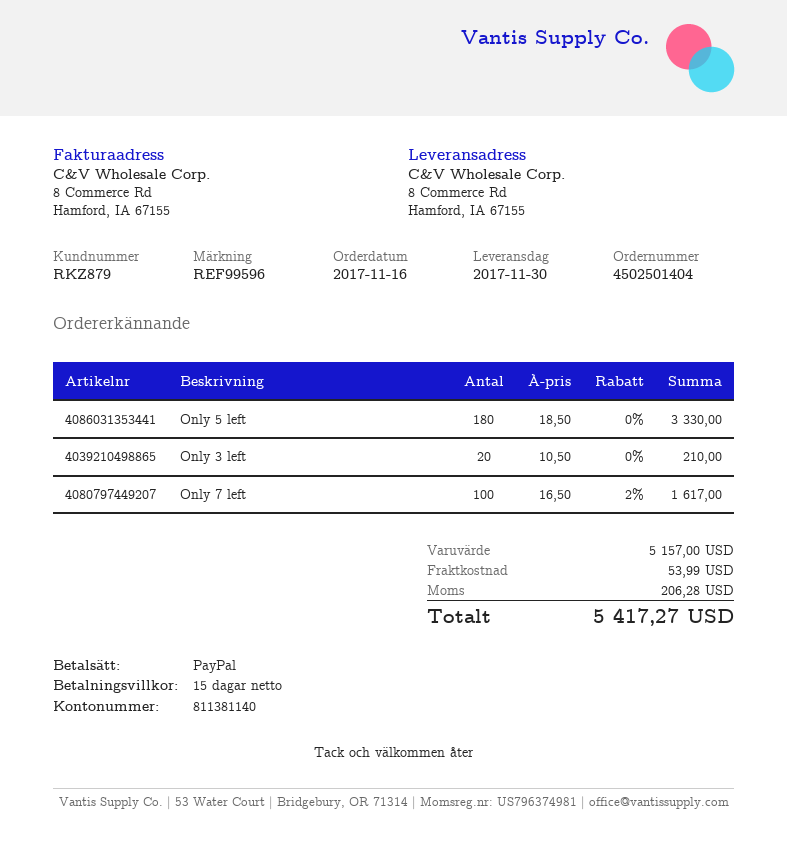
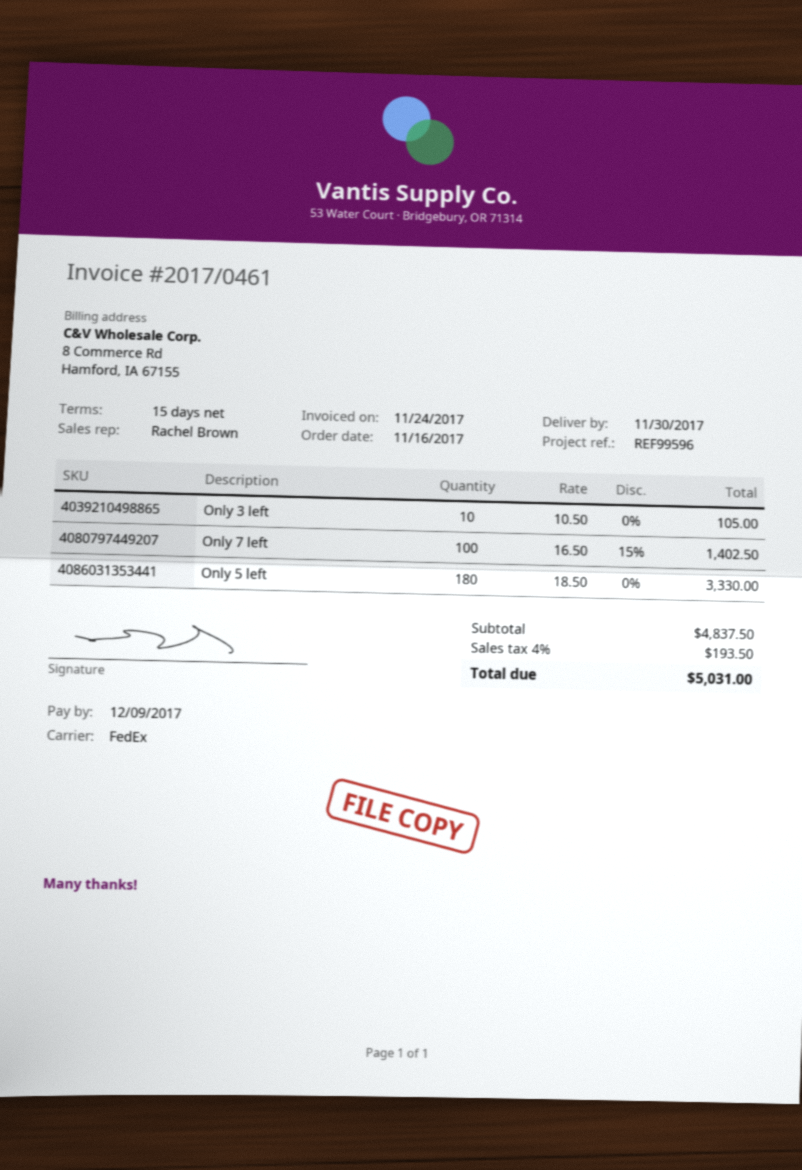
Only 3 left: 20 x 10.50 = 210.00 -> 10 x 10.50 = 105.00
Only 7 left: 100 x 16.50 - 2% = 1617.00 -> 100 x 16.50 - 15% = 1402.50
subtotal: 5157.00 -> 4837.50
shipping: 53.99 -> none
tax: 206.28 -> 193.50
total: 5417.27 -> 5031.00

